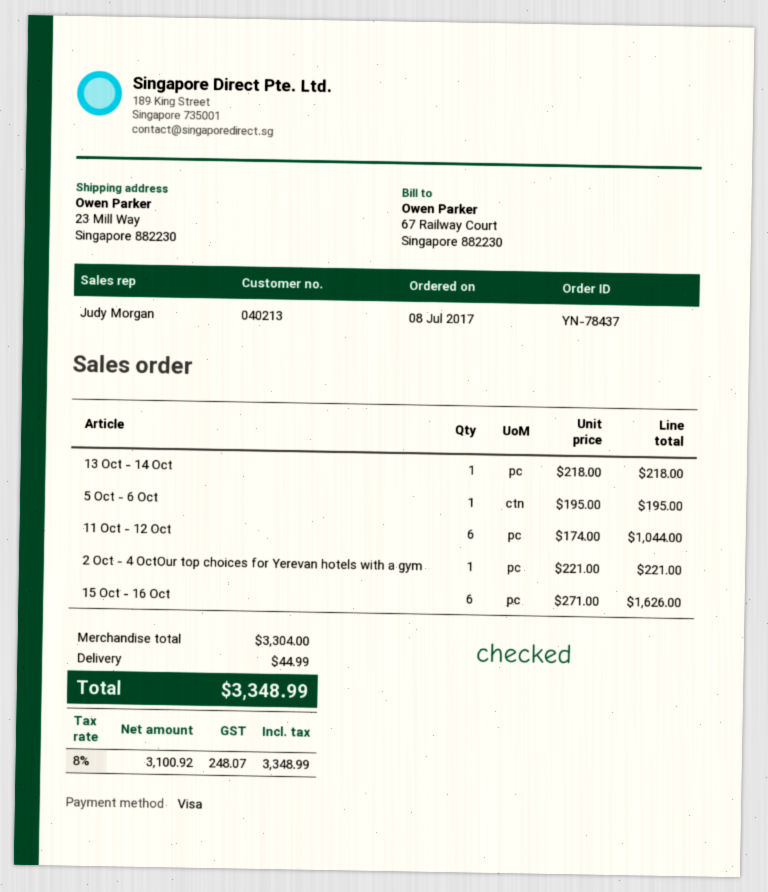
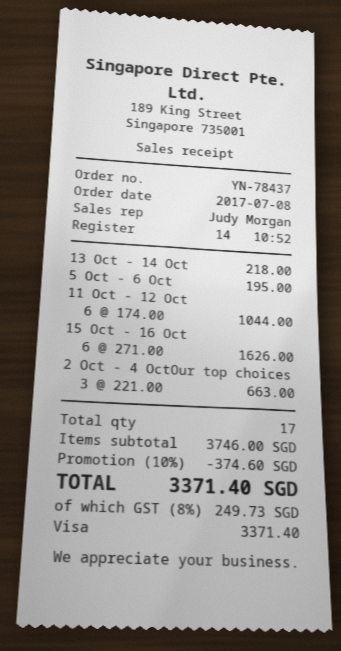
2 Oct - 4 OctOur top choices for Yerevan hotels with a gym: 1 x 221.00 = 221.00 -> 3 x 221.00 = 663.00
subtotal: 3304.00 -> 3746.00
discount: none -> 10% = 374.60
shipping: 44.99 -> none
tax: 8% = 248.07 -> 8% = 249.73
total: 3348.99 -> 3371.40

